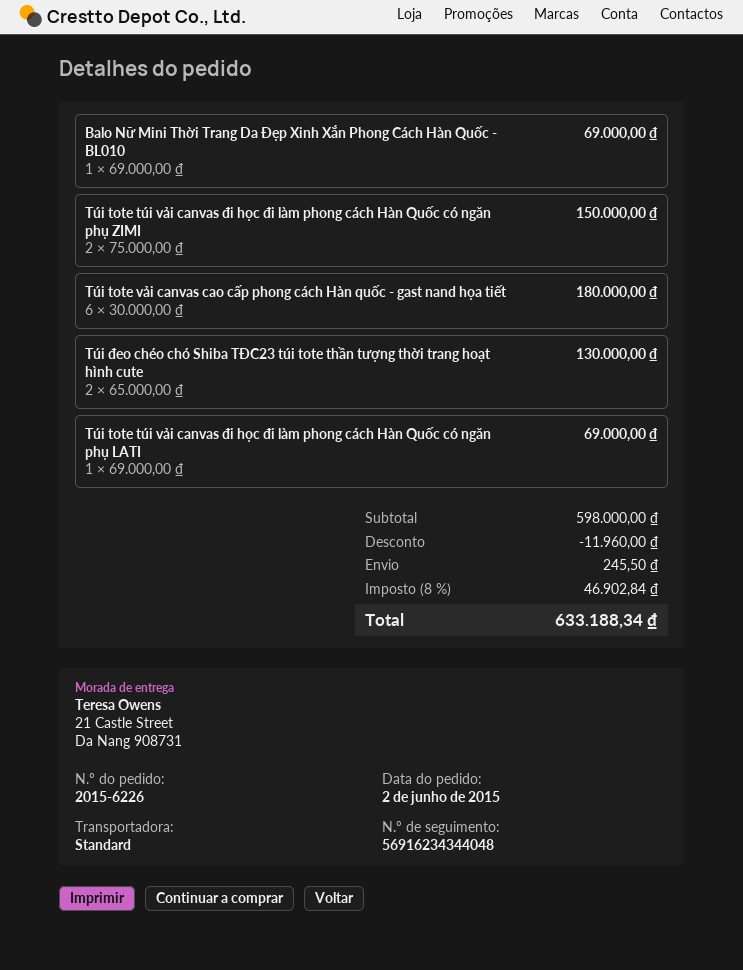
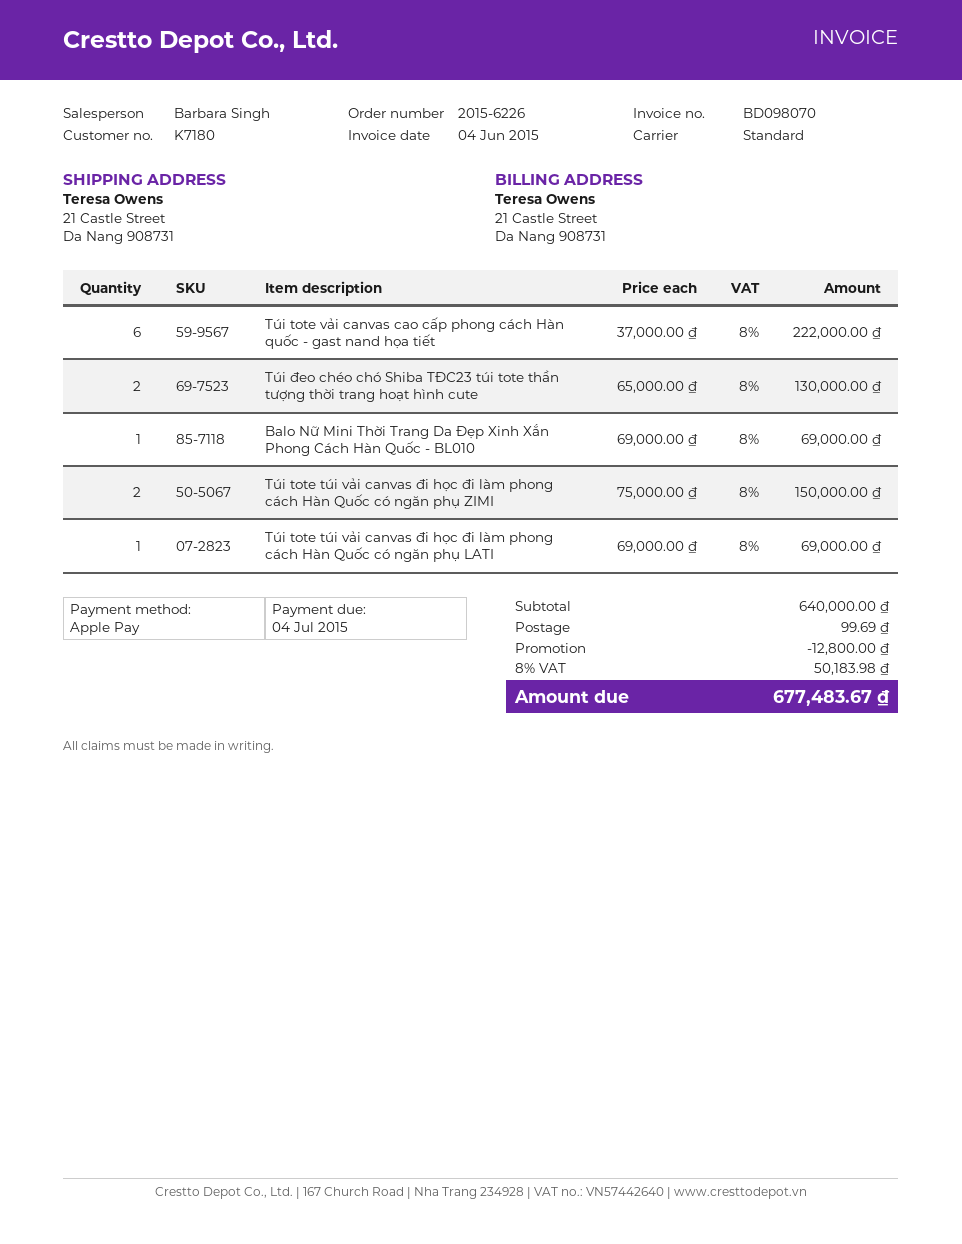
Túi tote vải canvas cao cấp phong cách Hàn quốc - gast nand họa tiết: 6 x 30000.00 = 180000.00 -> 6 x 37000.00 = 222000.00
subtotal: 598000.00 -> 640000.00
discount: 11960.00 -> 12800.00
shipping: 245.50 -> 99.69
tax: 8% = 46902.84 -> 8% = 50183.98
total: 633188.34 -> 677483.67

